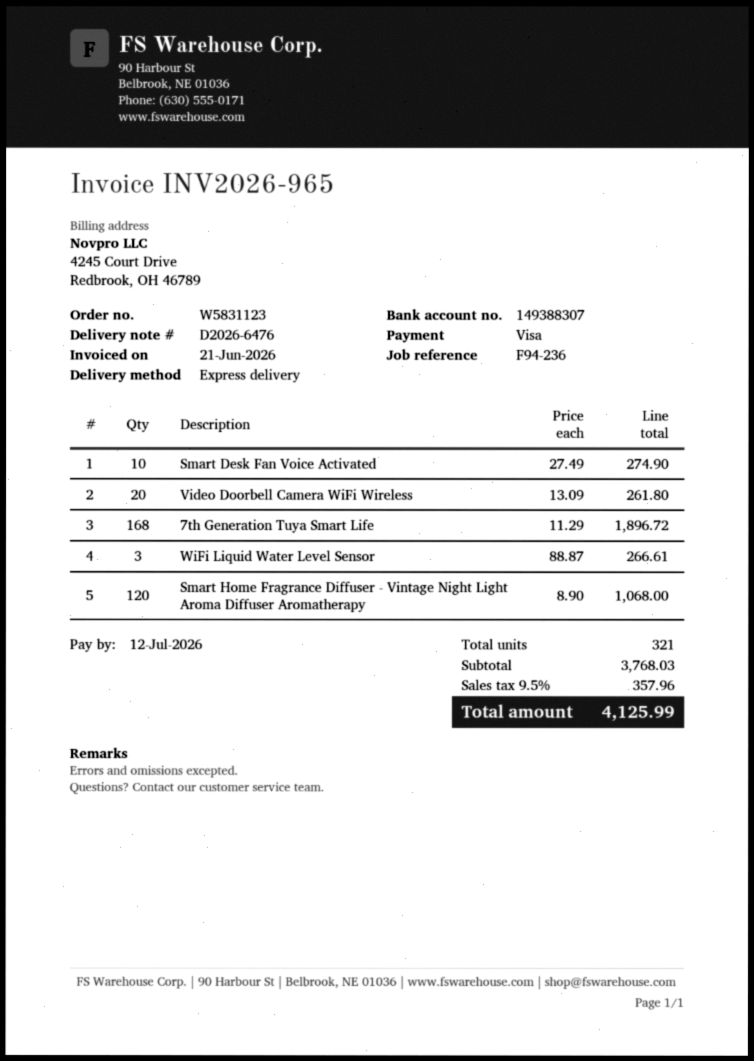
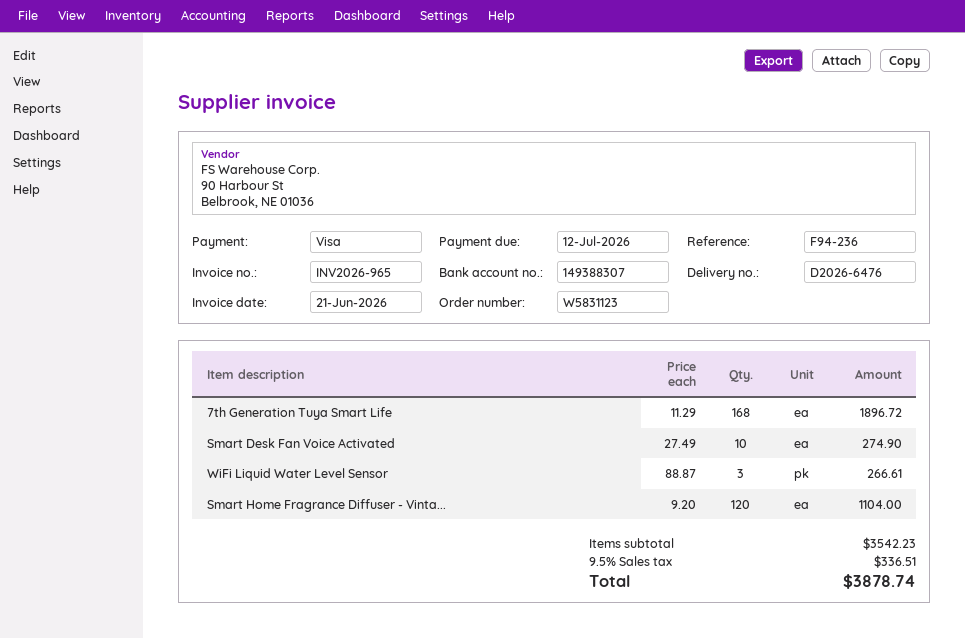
Video Doorbell Camera WiFi Wireless: 20 x 13.09 = 261.80 -> none
Smart Home Fragrance Diffuser - Vintage Night Light Aroma Diffuser Aromatherapy: 120 x 8.90 = 1068.00 -> 120 x 9.20 = 1104.00
subtotal: 3768.03 -> 3542.23
tax: 9.5% = 357.96 -> 9.5% = 336.51
total: 4125.99 -> 3878.74

